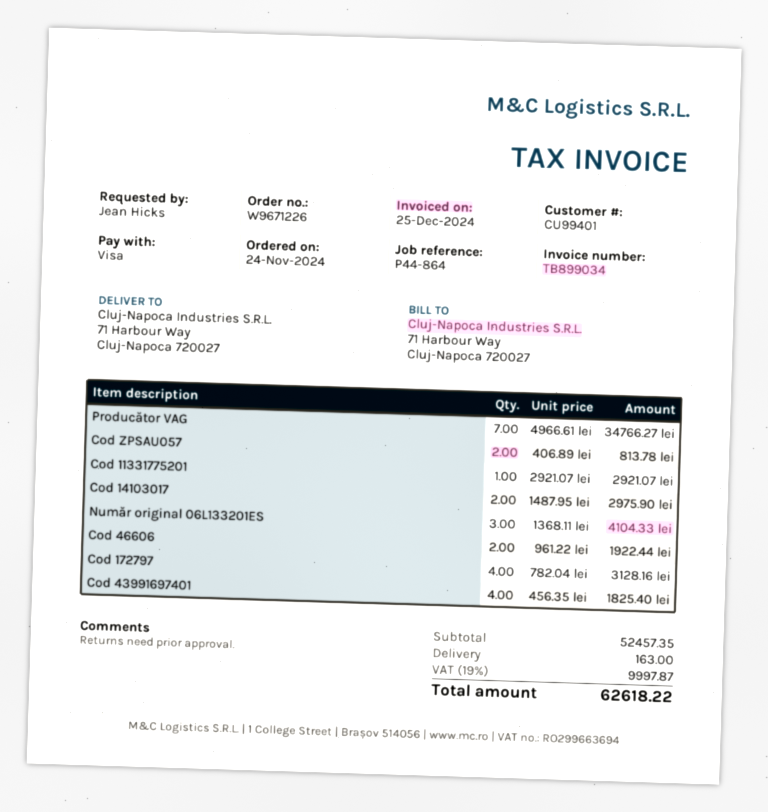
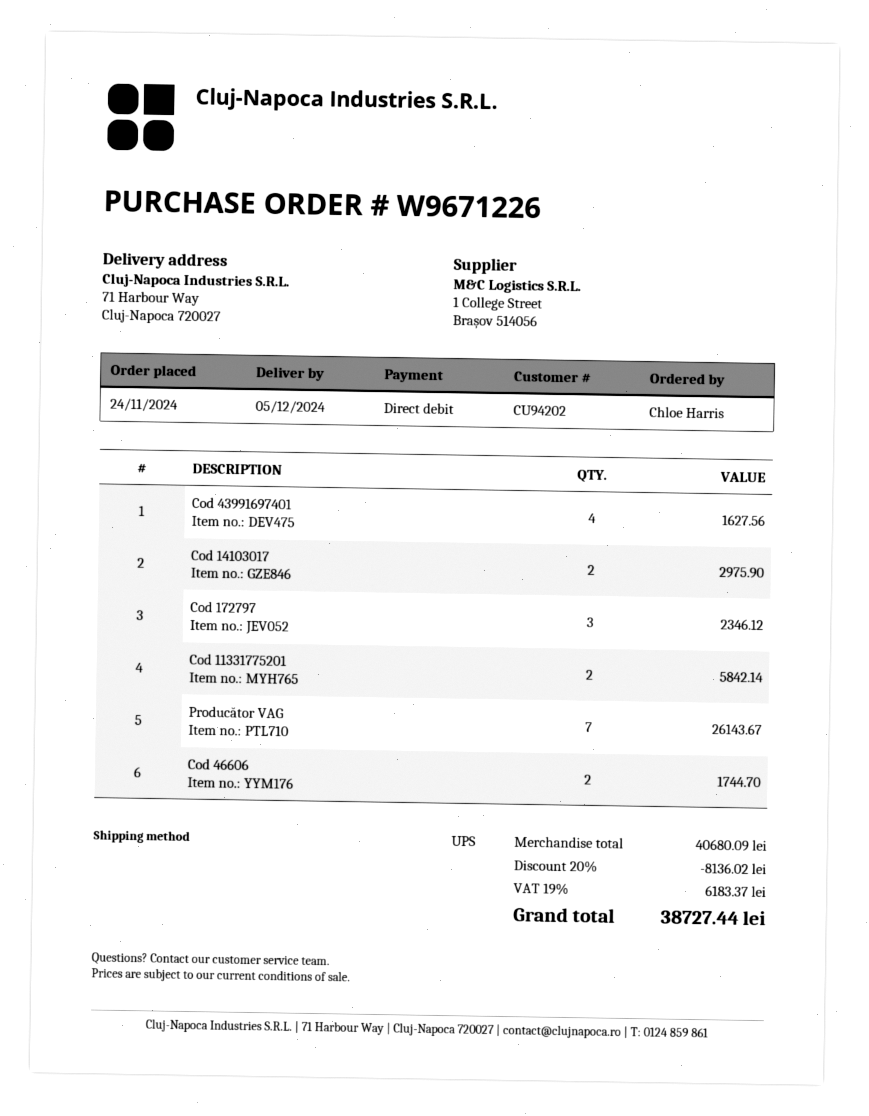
customer number: CU99401 -> CU94202
ordered by: Jean Hicks -> Chloe Harris
payment method: Visa -> direct debit
Producător VAG: 7 for 34766.27 -> 7 for 26143.67
Cod ZPSAU057: 2 for 813.78 -> none
Cod 11331775201: 1 for 2921.07 -> 2 for 5842.14
Număr original 06L133201ES: 3 for 4104.33 -> none
Cod 46606: 2 for 1922.44 -> 2 for 1744.70
Cod 172797: 4 for 3128.16 -> 3 for 2346.12
Cod 43991697401: 4 for 1825.40 -> 4 for 1627.56
subtotal: 52457.35 -> 40680.09
discount: none -> 20% = 8136.02
shipping: 163.00 -> none
tax: 19% = 9997.87 -> 19% = 6183.37
total: 62618.22 -> 38727.44

